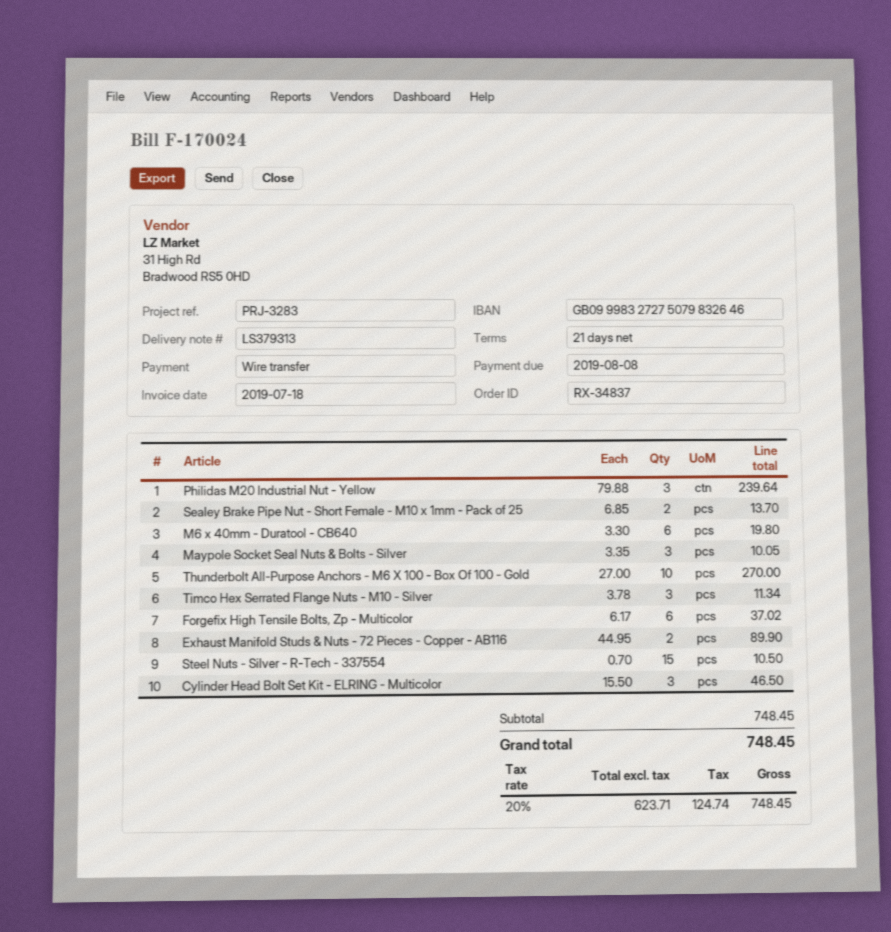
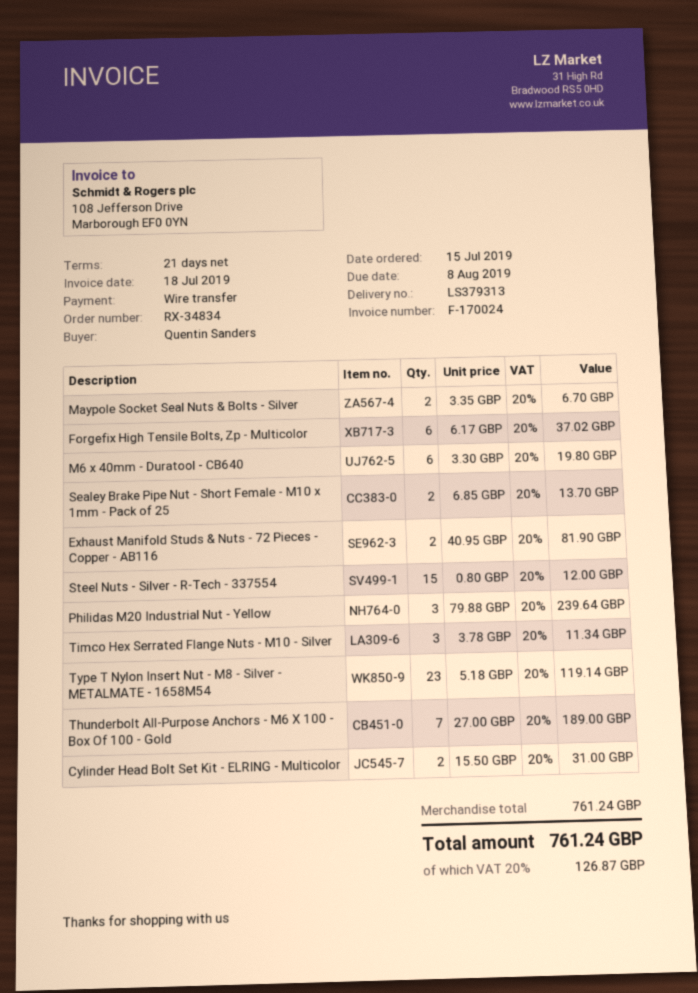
order number: RX-34837 -> RX-34834
Maypole Socket Seal Nuts & Bolts - Silver: 3 x 3.35 = 10.05 -> 2 x 3.35 = 6.70
Thunderbolt All-Purpose Anchors - M6 X 100 - Box Of 100 - Gold: 10 x 27.00 = 270.00 -> 7 x 27.00 = 189.00
Exhaust Manifold Studs & Nuts - 72 Pieces - Copper - AB116: 2 x 44.95 = 89.90 -> 2 x 40.95 = 81.90
Steel Nuts - Silver - R-Tech - 337554: 15 x 0.70 = 10.50 -> 15 x 0.80 = 12.00
Cylinder Head Bolt Set Kit - ELRING - Multicolor: 3 x 15.50 = 46.50 -> 2 x 15.50 = 31.00
Type T Nylon Insert Nut - M8 - Silver - METALMATE - 1658M54: none -> 23 x 5.18 = 119.14
subtotal: 748.45 -> 761.24
tax: 20% = 124.74 -> 20% = 126.87
total: 748.45 -> 761.24

